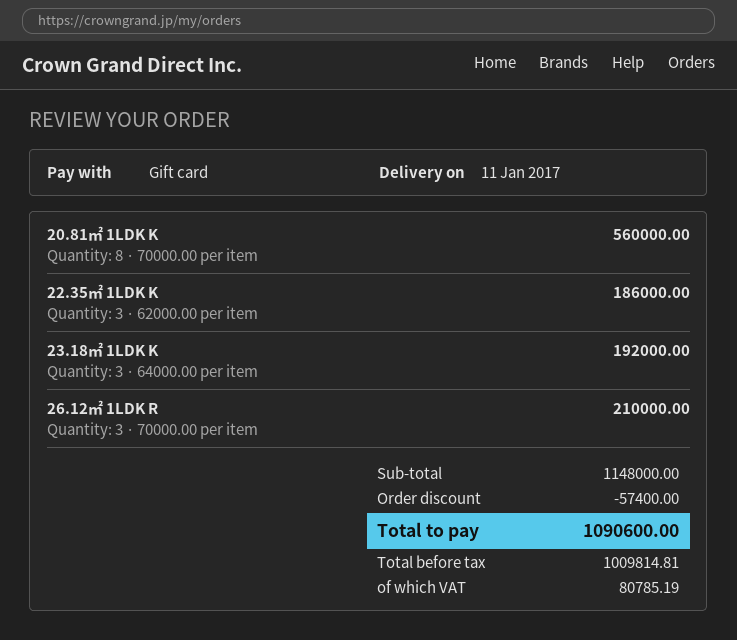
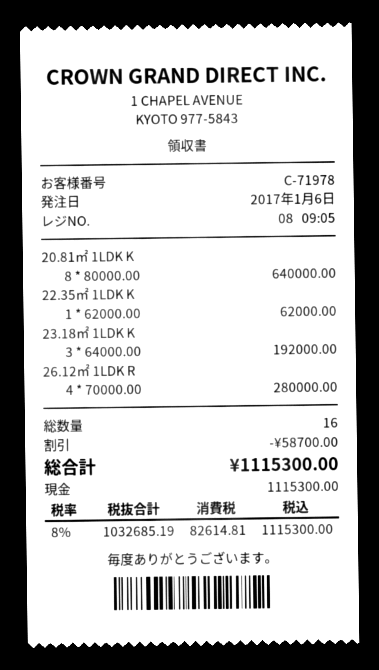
payment method: gift card -> cash
20.81㎡ 1LDK K: 8 x 70000.00 = 560000.00 -> 8 x 80000.00 = 640000.00
22.35㎡ 1LDK K: 3 x 62000.00 = 186000.00 -> 1 x 62000.00 = 62000.00
26.12㎡ 1LDK R: 3 x 70000.00 = 210000.00 -> 4 x 70000.00 = 280000.00
discount: 57400.00 -> 58700.00
net: 1009814.81 -> 1032685.19
tax: 80785.19 -> 82614.81
total: 1090600.00 -> 1115300.00

